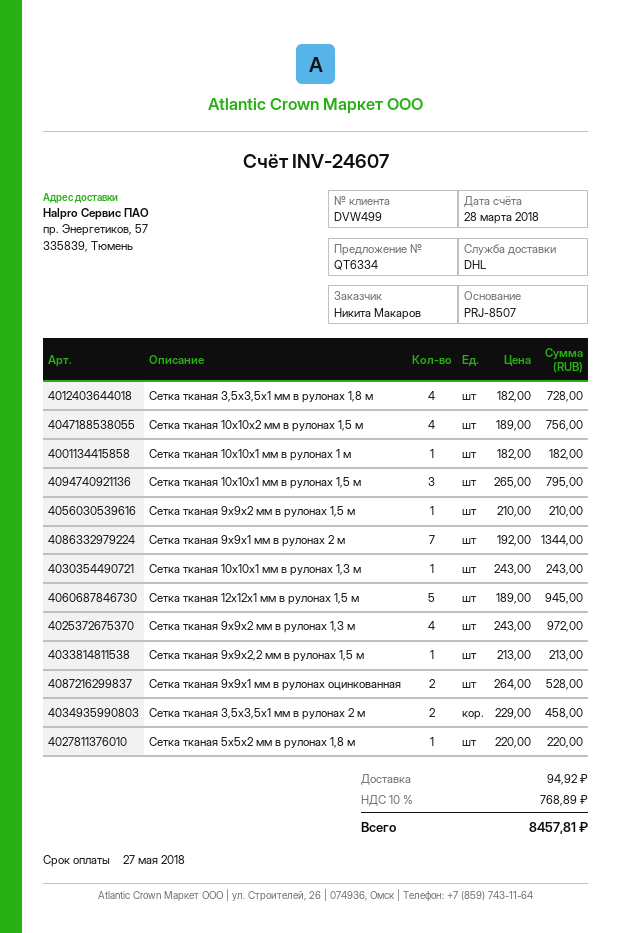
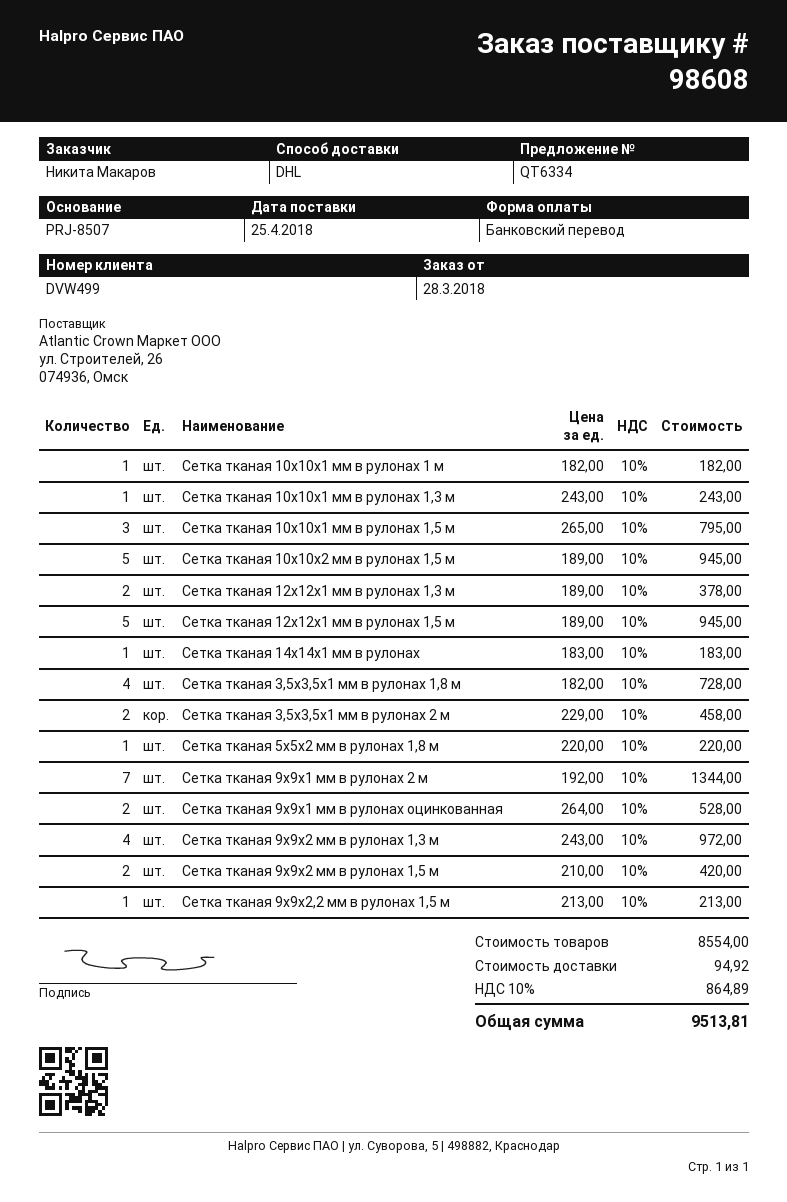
Сетка тканая 10х10х2 мм в рулонах 1,5 м: 4 x 189.00 = 756.00 -> 5 x 189.00 = 945.00
Сетка тканая 9х9х2 мм в рулонах 1,5 м: 1 x 210.00 = 210.00 -> 2 x 210.00 = 420.00
Сетка тканая 12х12х1 мм в рулонах 1,3 м: none -> 2 x 189.00 = 378.00
Сетка тканая 14х14х1 мм в рулонах: none -> 1 x 183.00 = 183.00
tax: 10% = 768.89 -> 10% = 864.89
total: 8457.81 -> 9513.81

